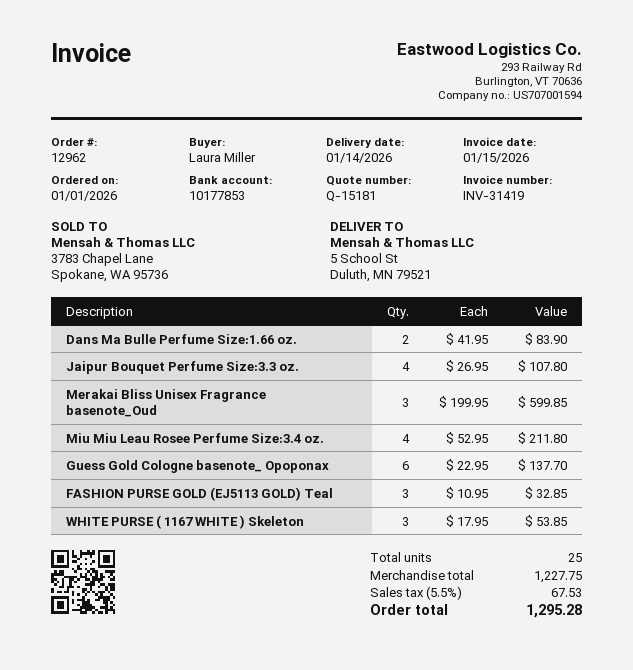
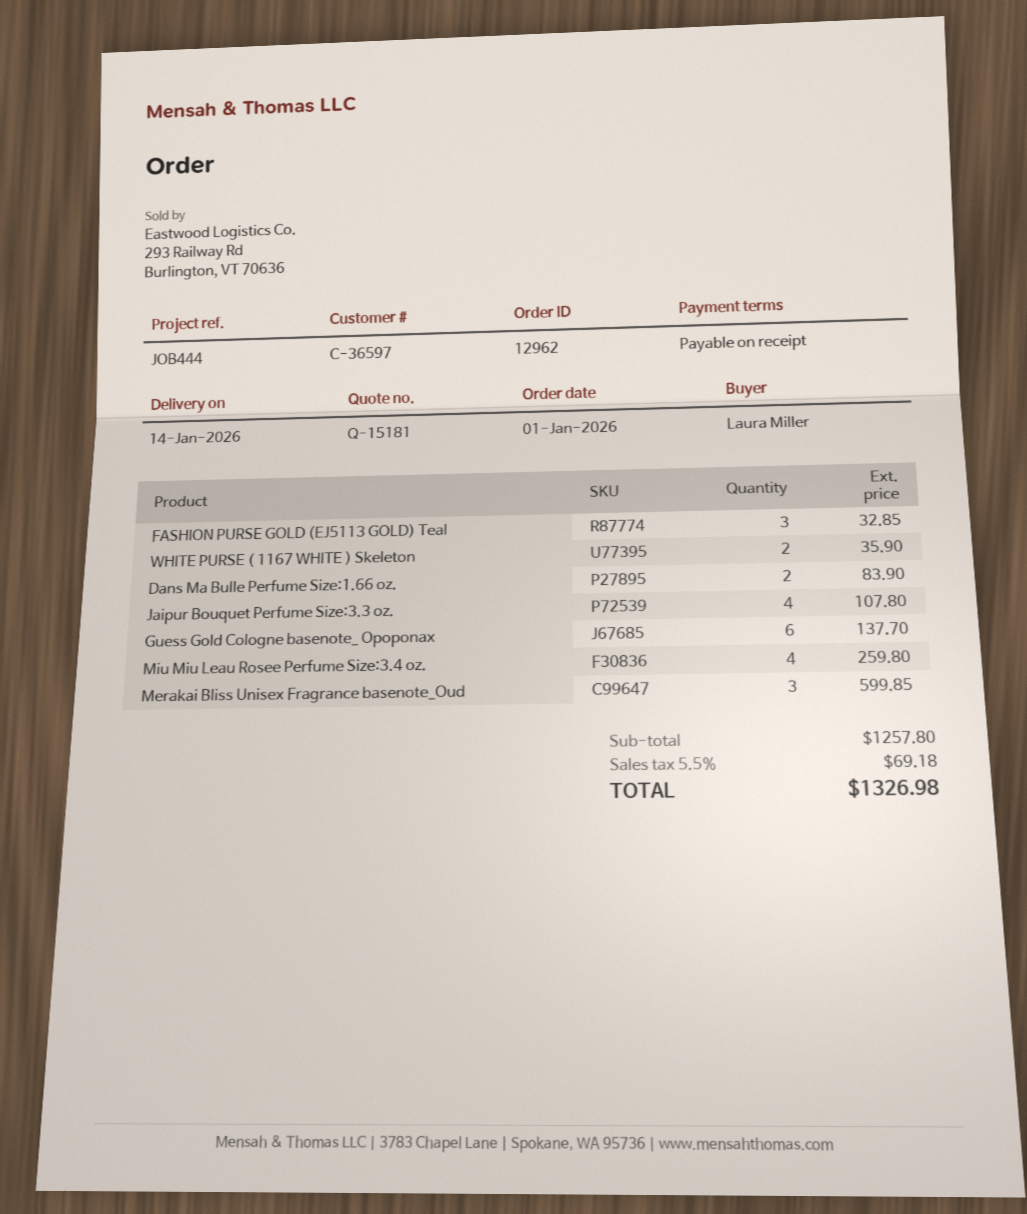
Miu Miu Leau Rosee Perfume Size:3.4 oz.: 4 for 211.80 -> 4 for 259.80
WHITE PURSE ( 1167 WHITE ) Skeleton: 3 for 53.85 -> 2 for 35.90
subtotal: 1227.75 -> 1257.80
tax: 5.5% = 67.53 -> 5.5% = 69.18
total: 1295.28 -> 1326.98

